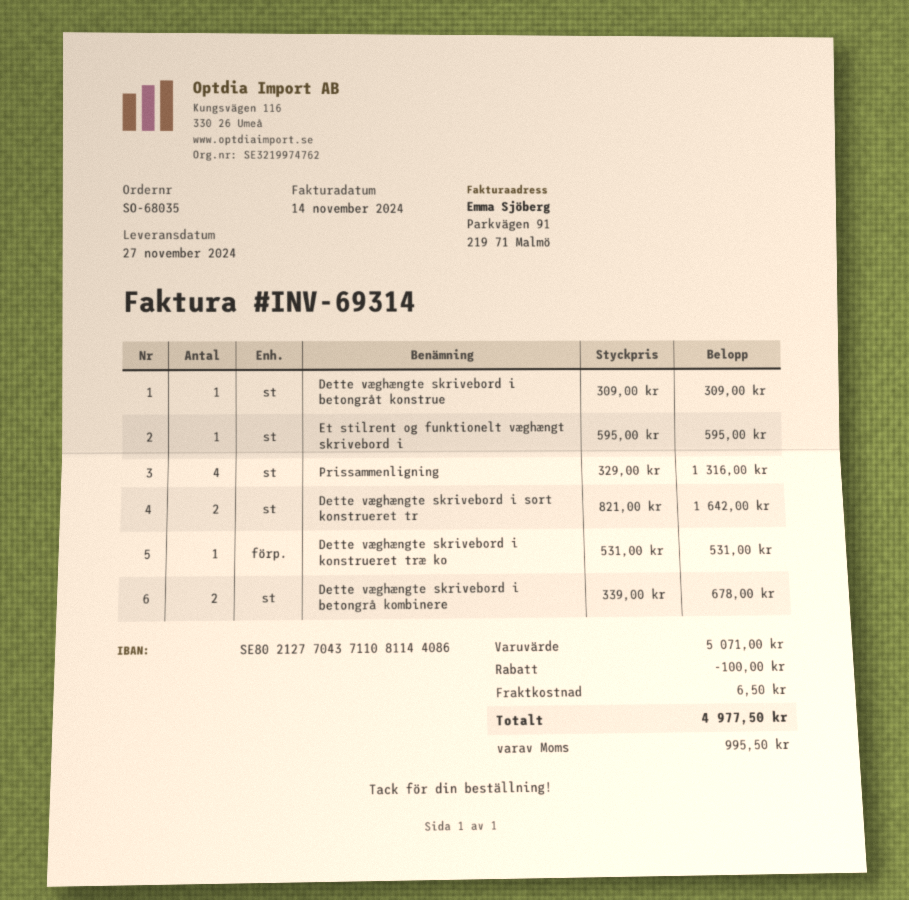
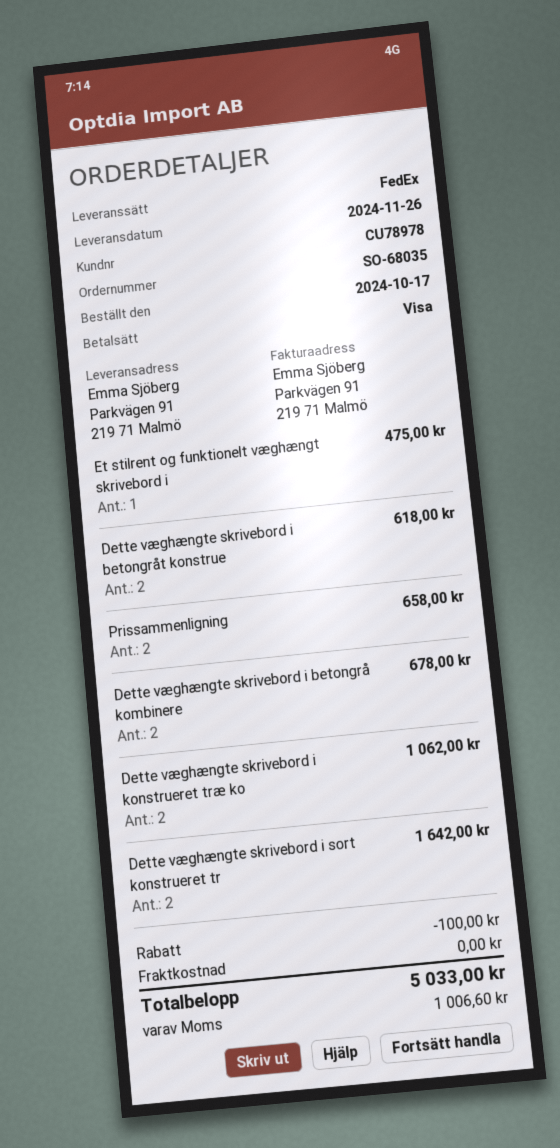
delivery date: 2024-11-27 -> 2024-11-26
Dette væghængte skrivebord i betongråt konstrue: 1 for 309.00 -> 2 for 618.00
Et stilrent og funktionelt væghængt skrivebord i: 1 for 595.00 -> 1 for 475.00
Prissammenligning: 4 for 1316.00 -> 2 for 658.00
Dette væghængte skrivebord i konstrueret træ ko: 1 for 531.00 -> 2 for 1062.00
shipping: 6.50 -> 0.00
tax: 995.50 -> 1006.60
total: 4977.50 -> 5033.00

